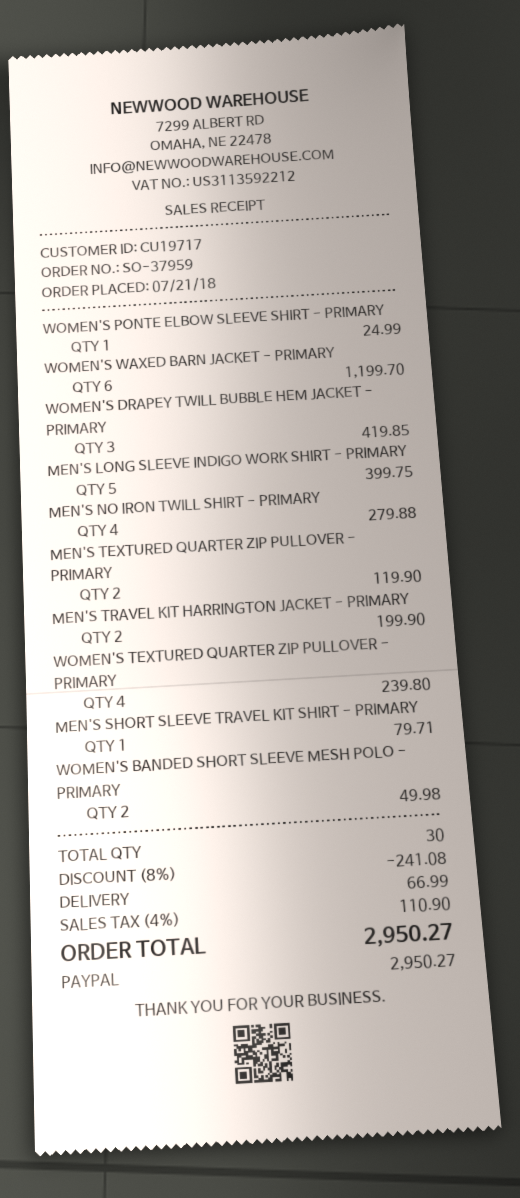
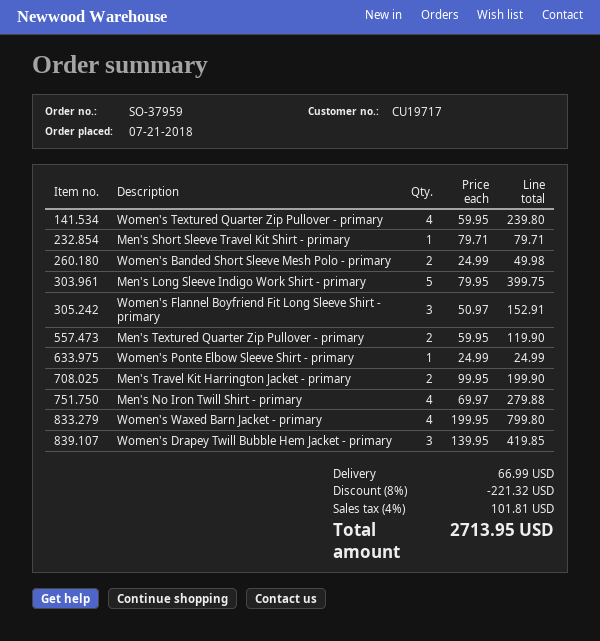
WOMEN'S WAXED BARN JACKET - PRIMARY: 6 for 1199.70 -> 4 for 799.80
Women's Flannel Boyfriend Fit Long Sleeve Shirt - primary: none -> 3 for 152.91
discount: 8% = 241.08 -> 8% = 221.32
tax: 4% = 110.90 -> 4% = 101.81
total: 2950.27 -> 2713.95

